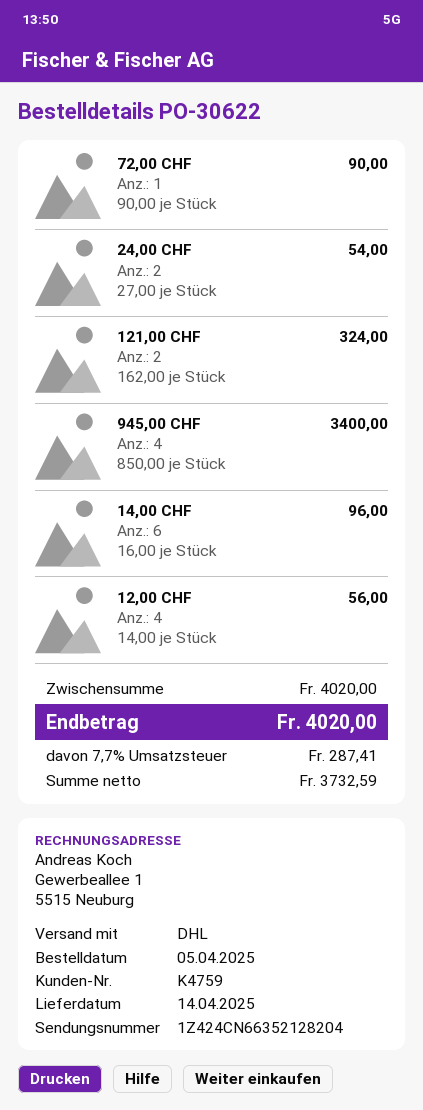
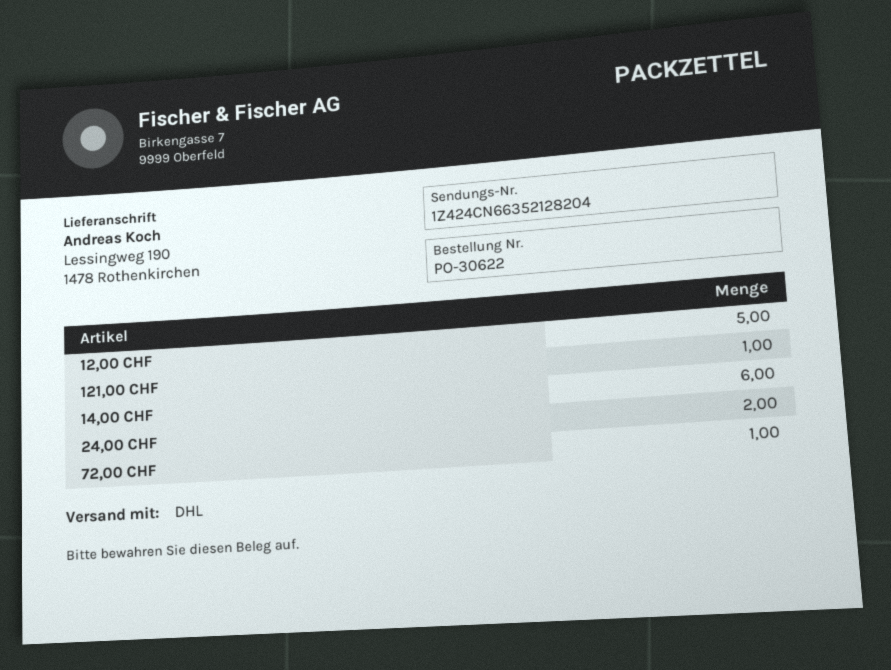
121,00 CHF: 2 -> 1
945,00 CHF: 4 -> none
12,00 CHF: 4 -> 5

